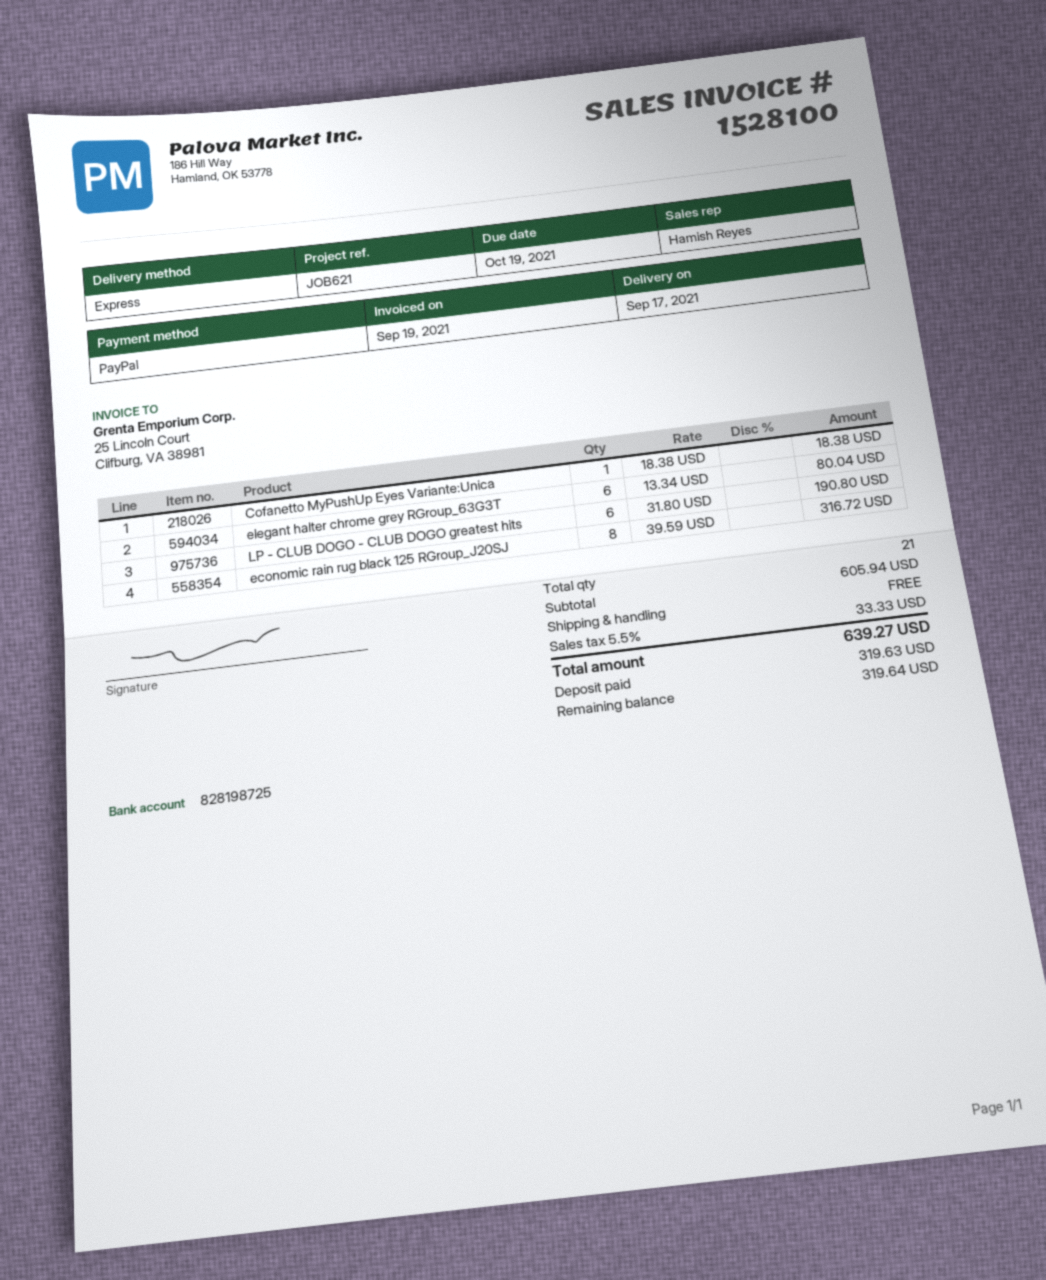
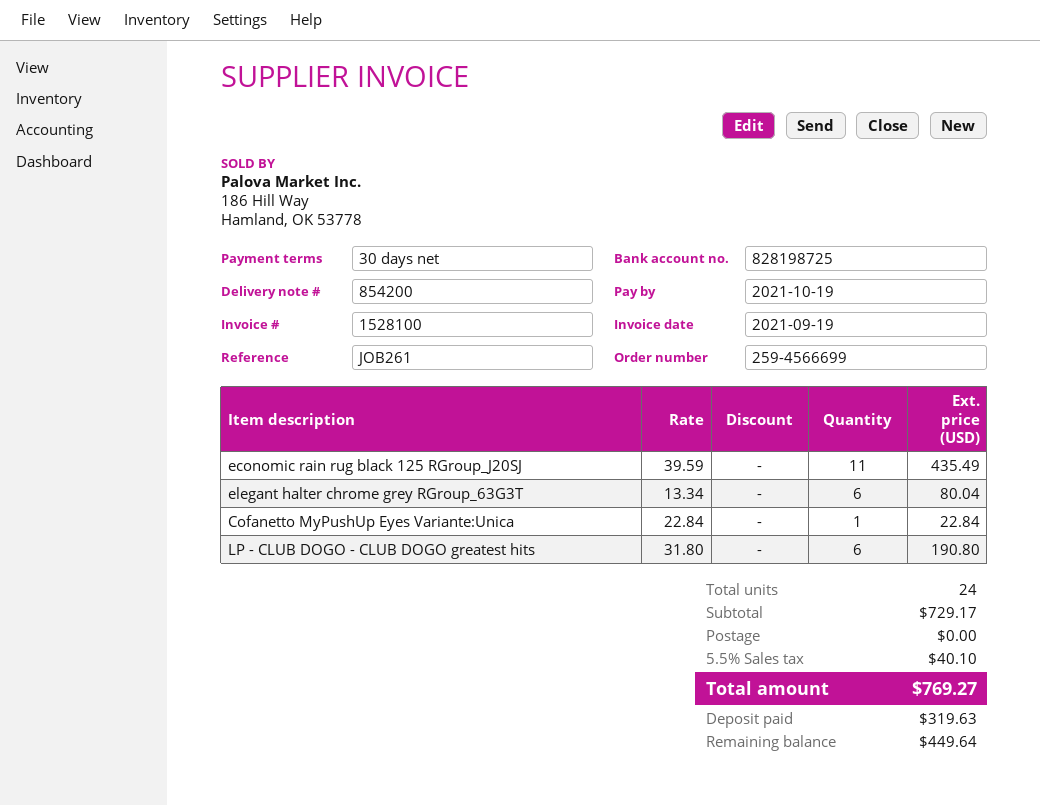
reference: JOB621 -> JOB261
Cofanetto MyPushUp Eyes Variante:Unica: 1 x 18.38 = 18.38 -> 1 x 22.84 = 22.84
economic rain rug black 125 RGroup_J20SJ: 8 x 39.59 = 316.72 -> 11 x 39.59 = 435.49
total quantity: 21 -> 24
subtotal: 605.94 -> 729.17
tax: 5.5% = 33.33 -> 5.5% = 40.10
total: 639.27 -> 769.27
balance: 319.64 -> 449.64

